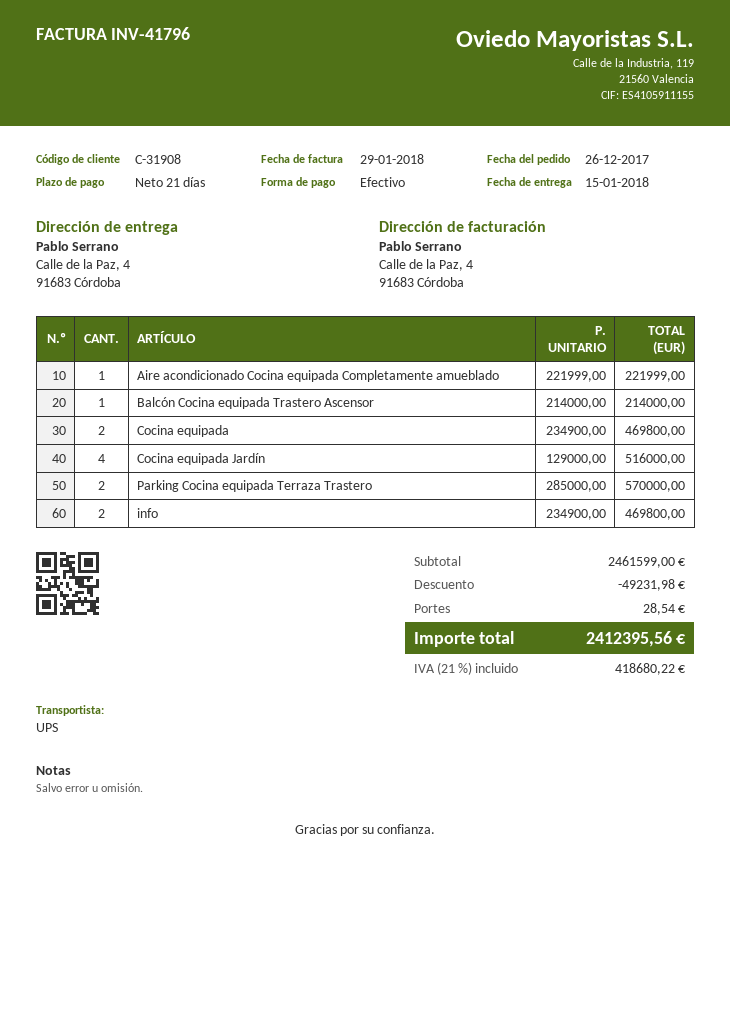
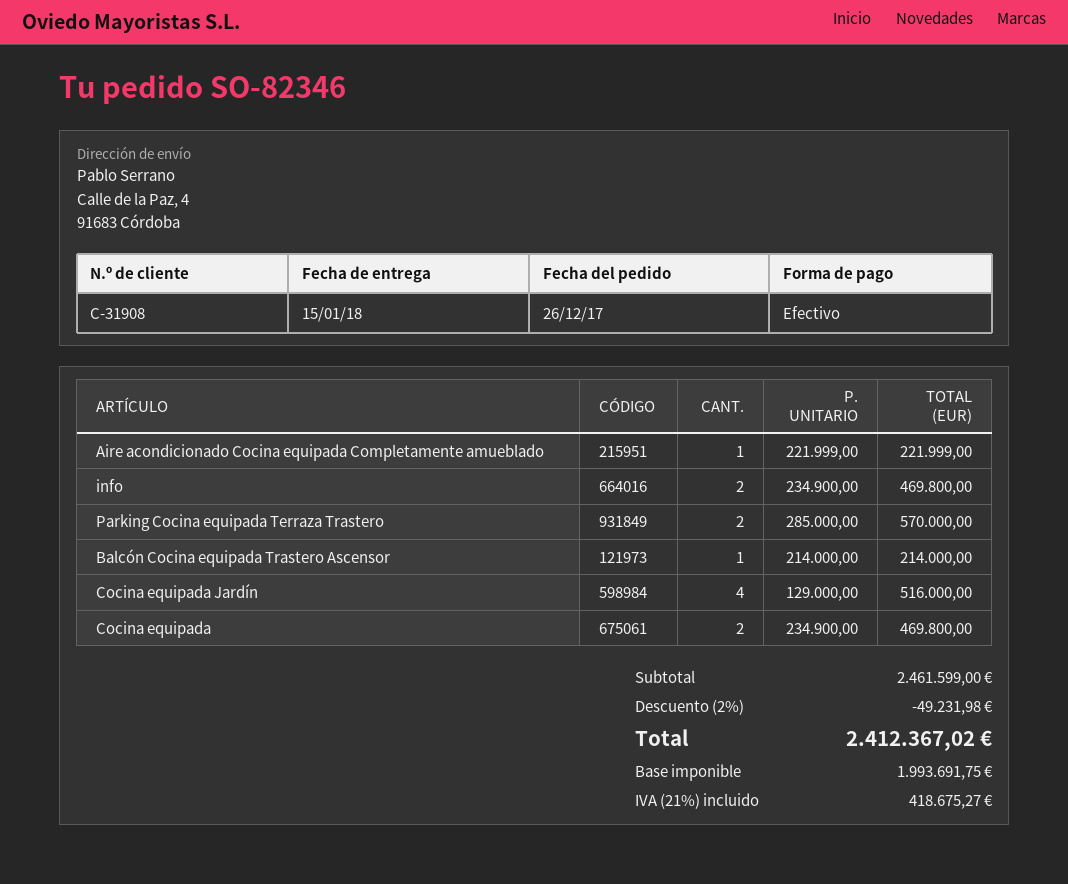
shipping: 28.54 -> none
tax: 21% = 418680.22 -> 21% = 418675.27
total: 2412395.56 -> 2412367.02

